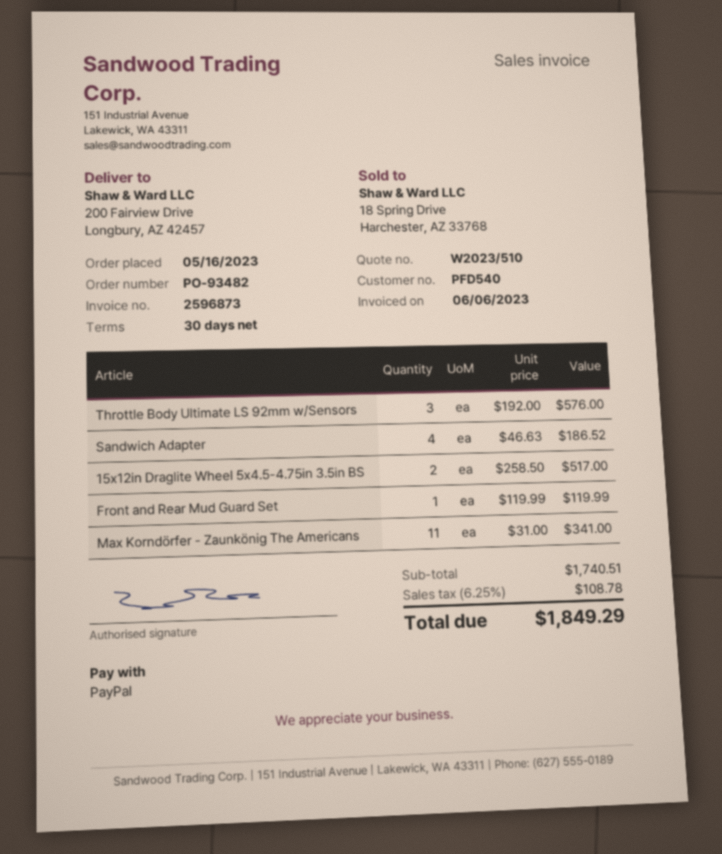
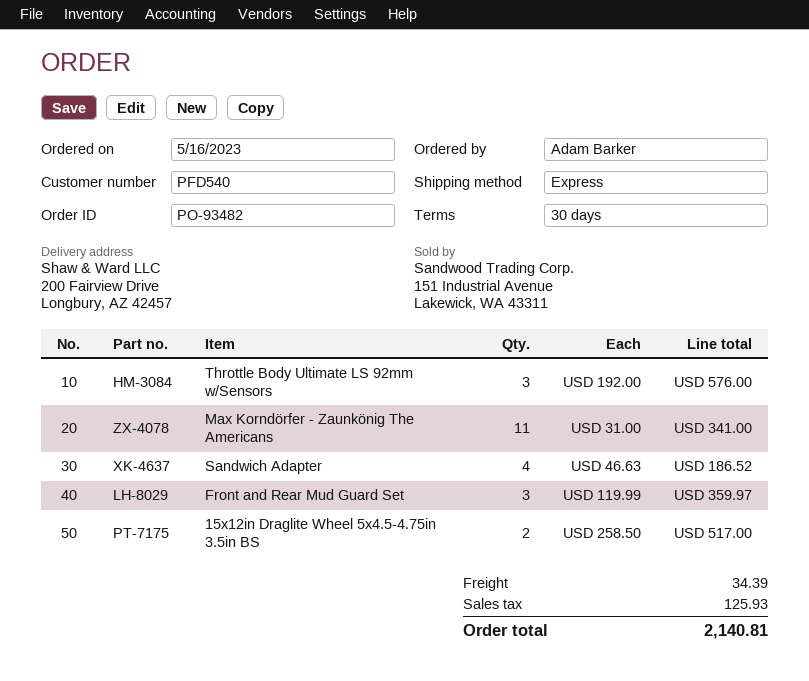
Front and Rear Mud Guard Set: 1 x 119.99 = 119.99 -> 3 x 119.99 = 359.97
shipping: none -> 34.39
tax: 108.78 -> 125.93
total: 1849.29 -> 2140.81

